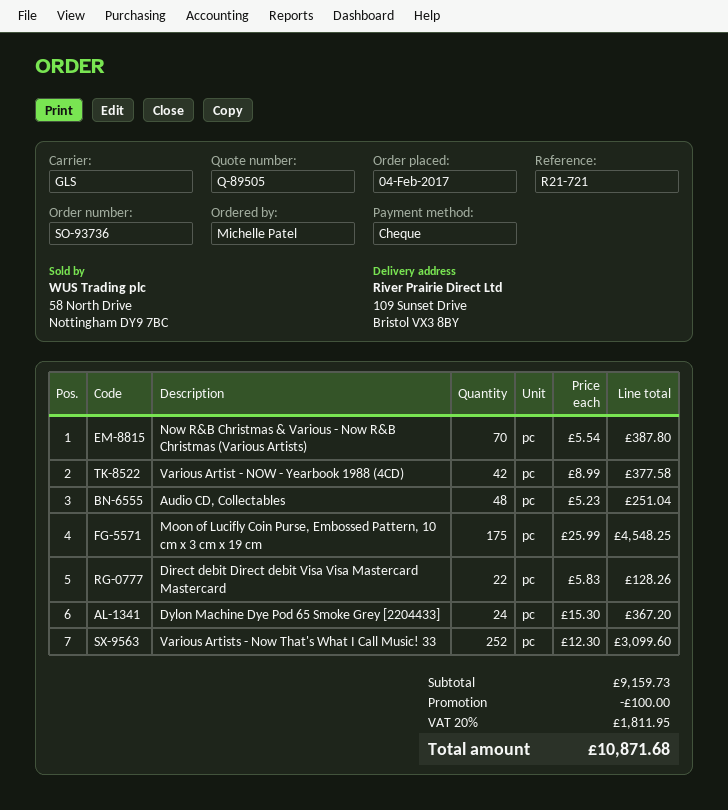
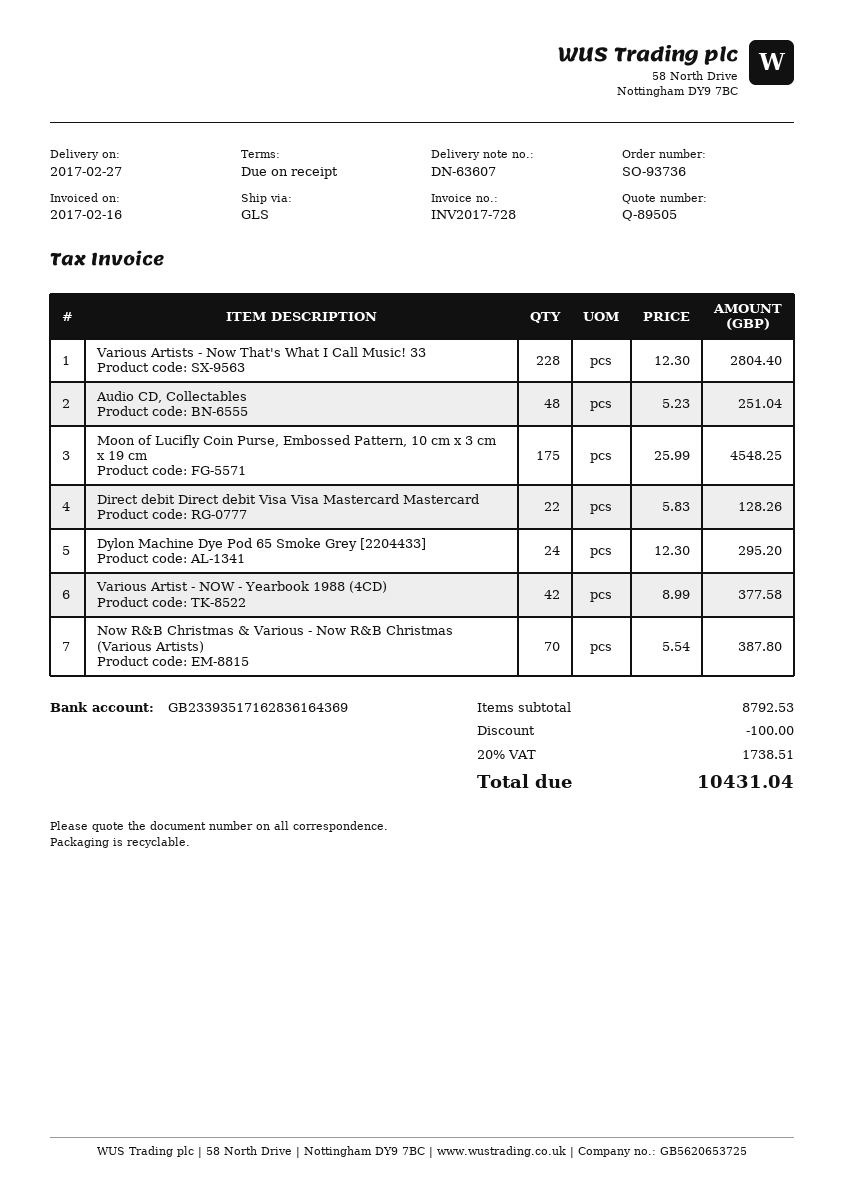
Dylon Machine Dye Pod 65 Smoke Grey [2204433]: 24 x 15.30 = 367.20 -> 24 x 12.30 = 295.20
Various Artists - Now That's What I Call Music! 33: 252 x 12.30 = 3099.60 -> 228 x 12.30 = 2804.40
subtotal: 9159.73 -> 8792.53
tax: 20% = 1811.95 -> 20% = 1738.51
total: 10871.68 -> 10431.04

